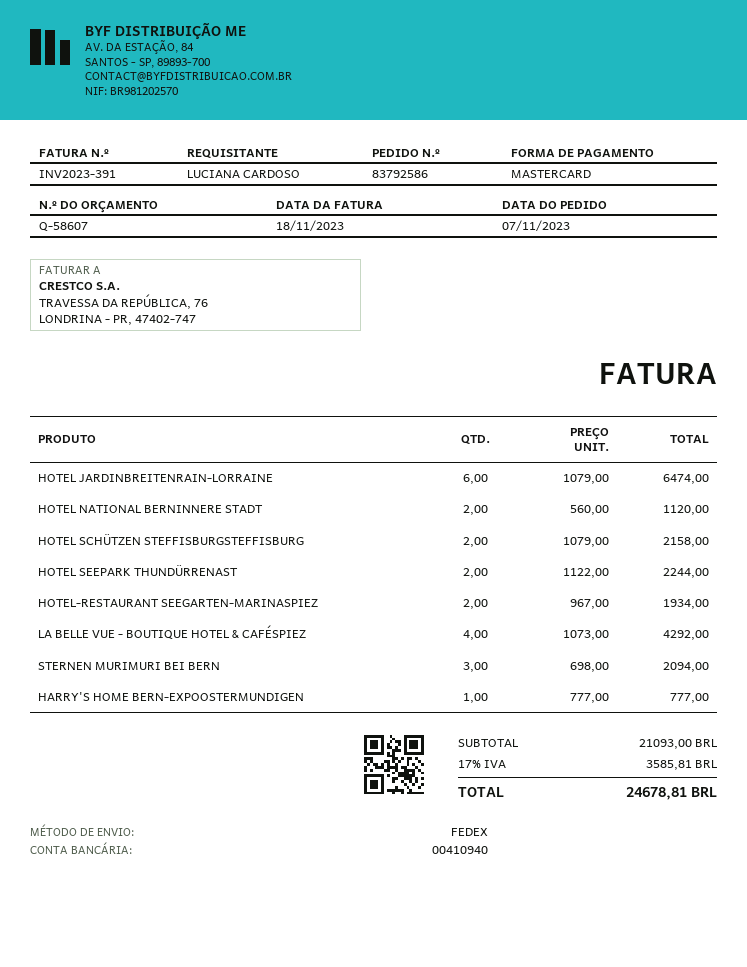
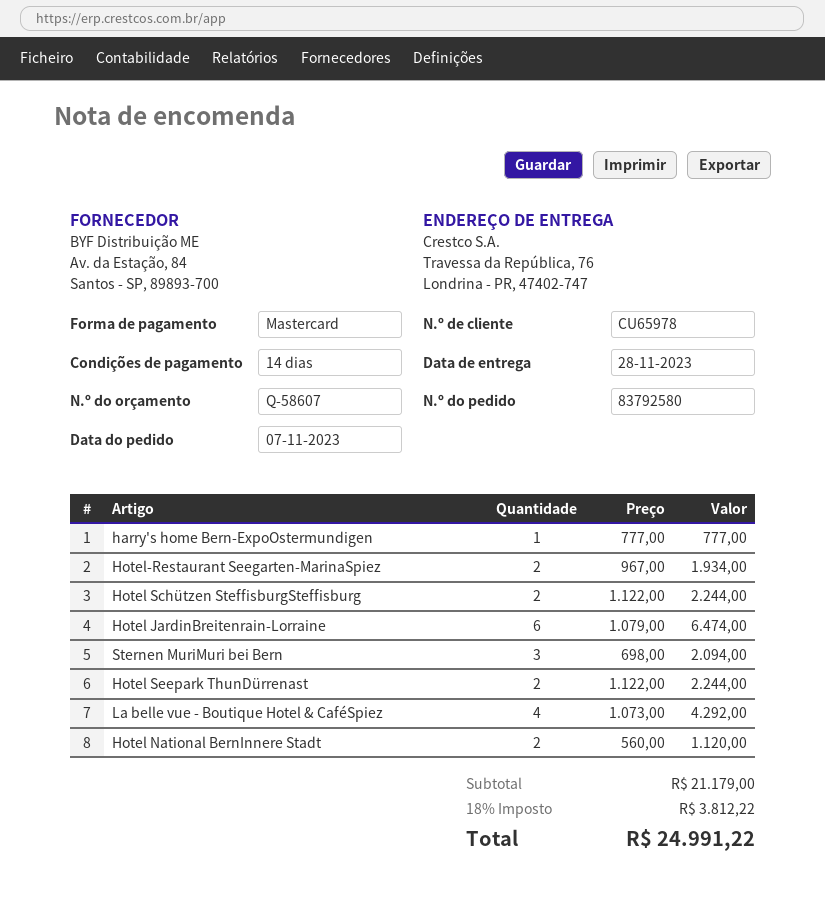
order number: 83792586 -> 83792580
HOTEL SCHÜTZEN STEFFISBURGSTEFFISBURG: 2 x 1079.00 = 2158.00 -> 2 x 1122.00 = 2244.00
subtotal: 21093.00 -> 21179.00
tax: 17% = 3585.81 -> 18% = 3812.22
total: 24678.81 -> 24991.22

